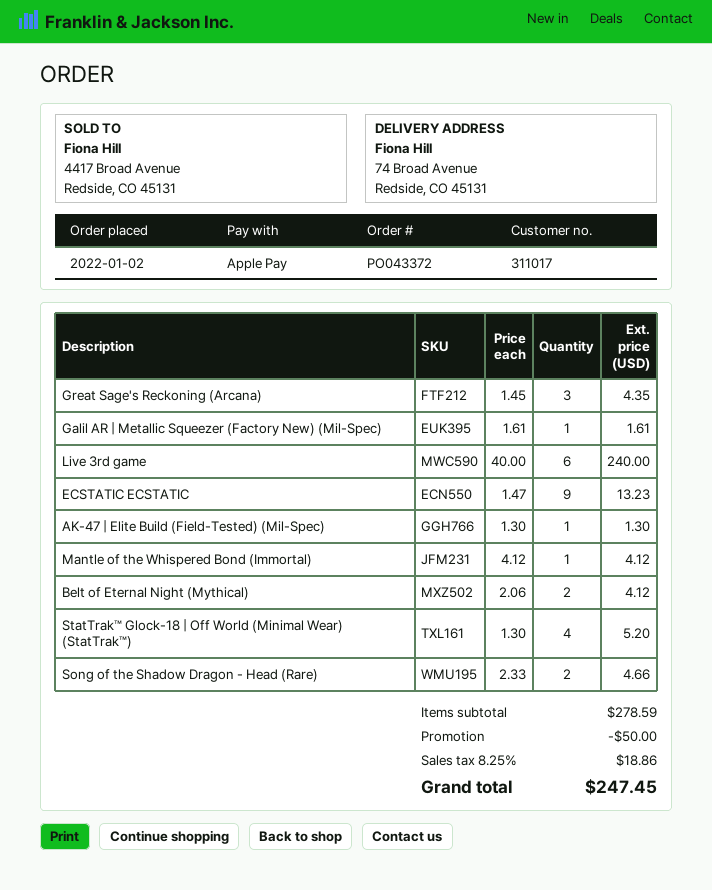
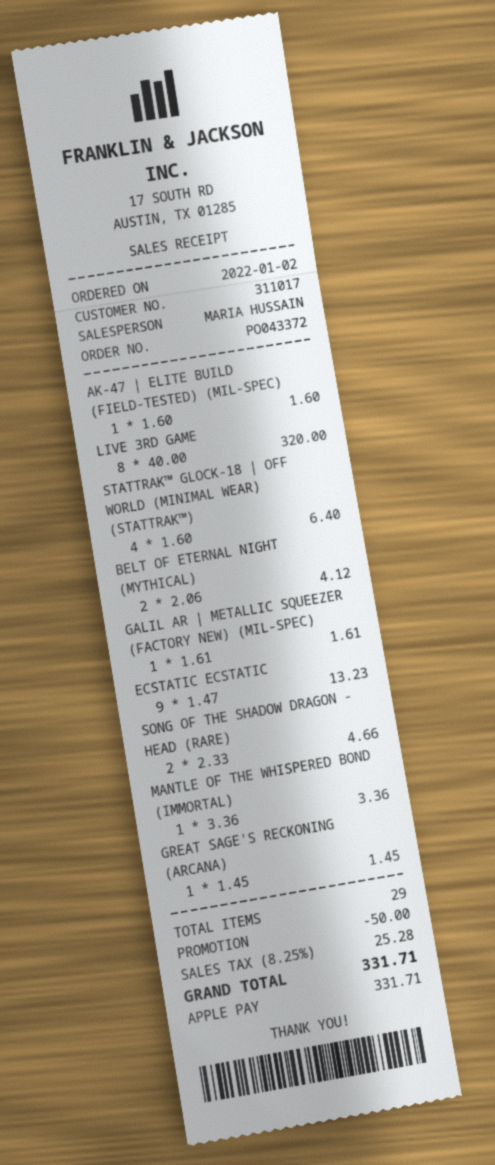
Great Sage's Reckoning (Arcana): 3 x 1.45 = 4.35 -> 1 x 1.45 = 1.45
Live 3rd game: 6 x 40.00 = 240.00 -> 8 x 40.00 = 320.00
AK-47 | Elite Build (Field-Tested) (Mil-Spec): 1 x 1.30 = 1.30 -> 1 x 1.60 = 1.60
Mantle of the Whispered Bond (Immortal): 1 x 4.12 = 4.12 -> 1 x 3.36 = 3.36
StatTrak™ Glock-18 | Off World (Minimal Wear) (StatTrak™): 4 x 1.30 = 5.20 -> 4 x 1.60 = 6.40
tax: 8.25% = 18.86 -> 8.25% = 25.28
total: 247.45 -> 331.71

